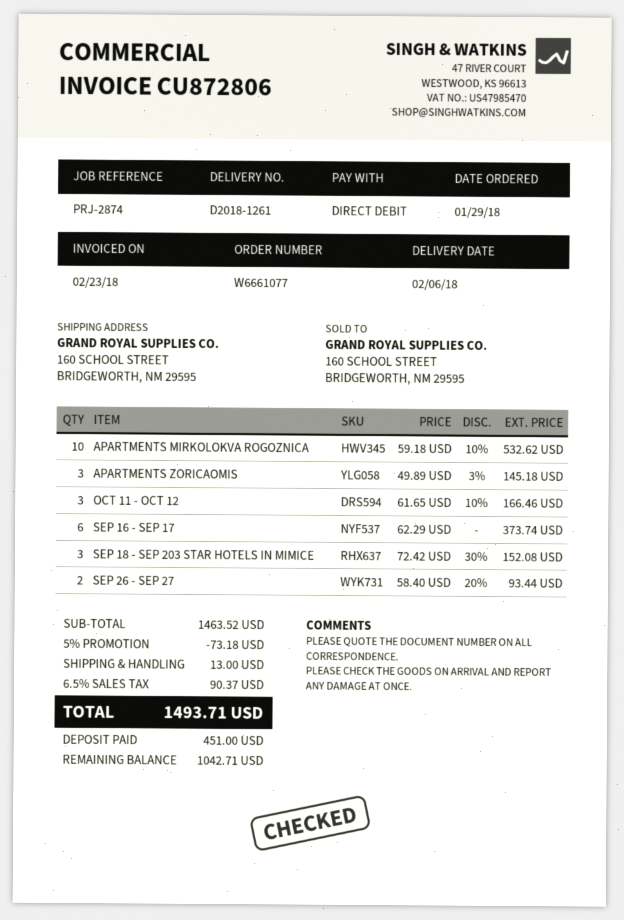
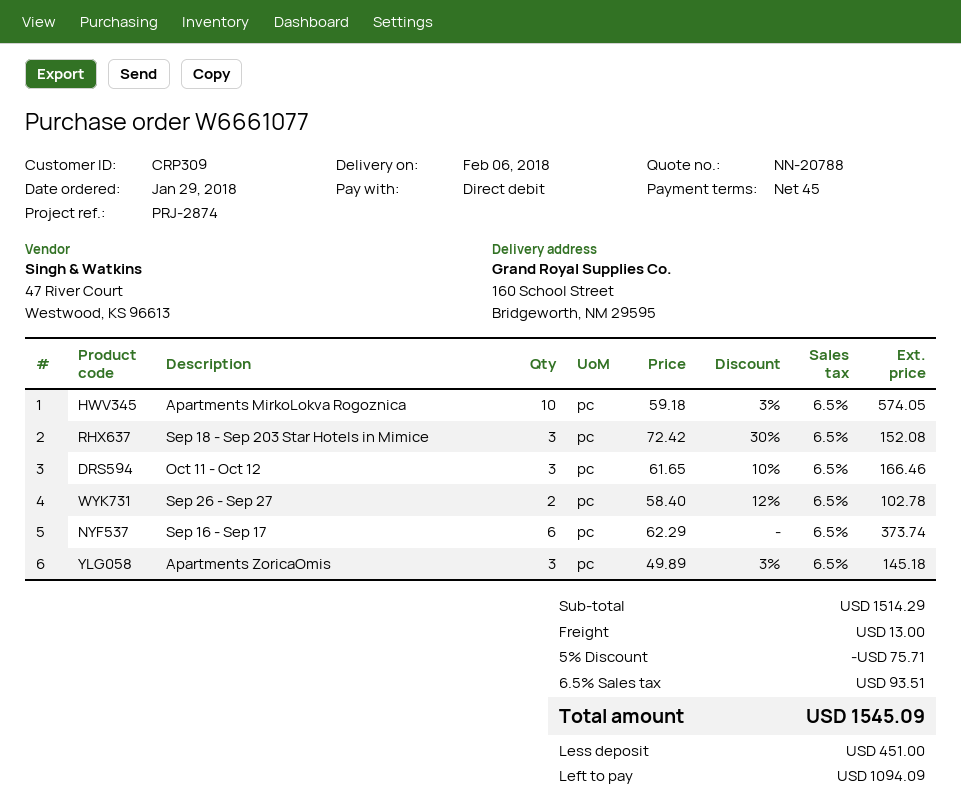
APARTMENTS MIRKOLOKVA ROGOZNICA: 10 x 59.18 - 10% = 532.62 -> 10 x 59.18 - 3% = 574.05
SEP 26 - SEP 27: 2 x 58.40 - 20% = 93.44 -> 2 x 58.40 - 12% = 102.78
subtotal: 1463.52 -> 1514.29
discount: 5% = 73.18 -> 5% = 75.71
tax: 6.5% = 90.37 -> 6.5% = 93.51
total: 1493.71 -> 1545.09
balance: 1042.71 -> 1094.09

